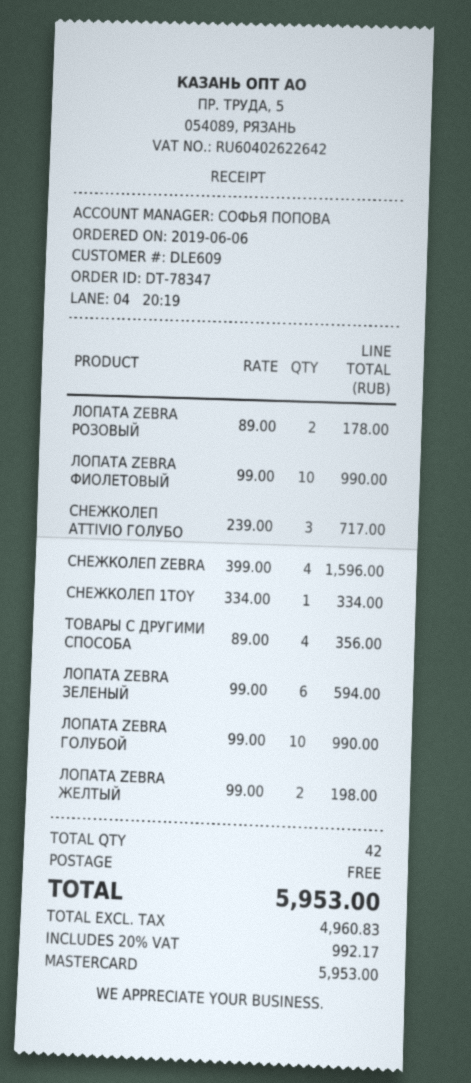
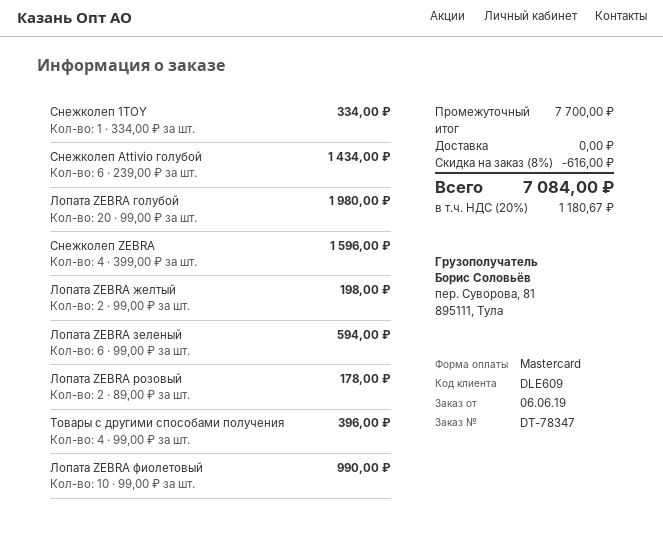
СНЕЖКОЛЕП ATTIVIO ГОЛУБО: 3 x 239.00 = 717.00 -> 6 x 239.00 = 1434.00
ТОВАРЫ С ДРУГИМИ СПОСОБА: 4 x 89.00 = 356.00 -> 4 x 99.00 = 396.00
ЛОПАТА ZEBRA ГОЛУБОЙ: 10 x 99.00 = 990.00 -> 20 x 99.00 = 1980.00
discount: none -> 8% = 616.00
tax: 20% = 992.17 -> 20% = 1180.67
total: 5953.00 -> 7084.00

